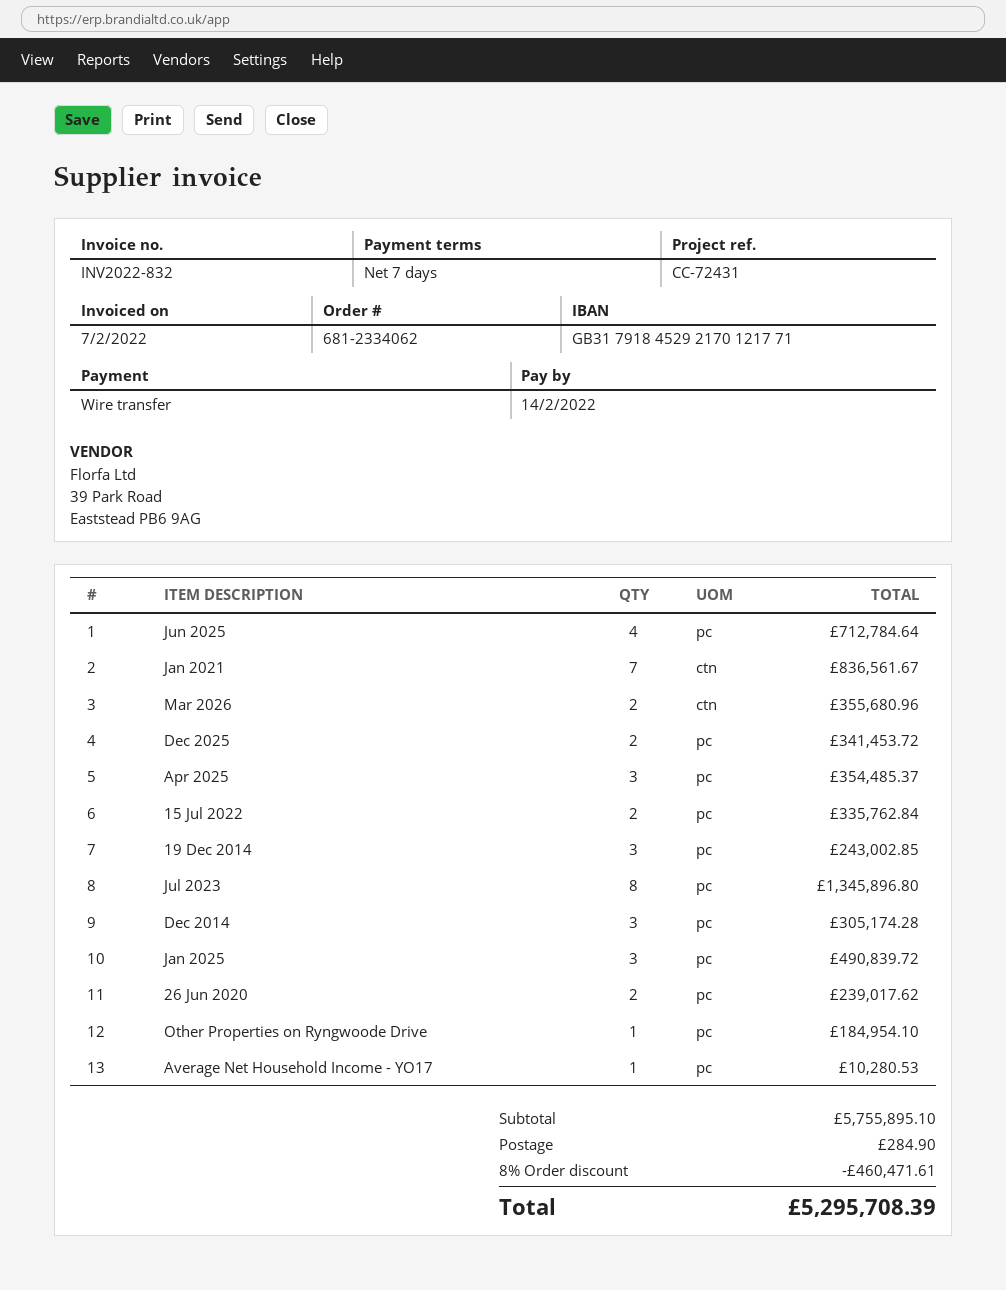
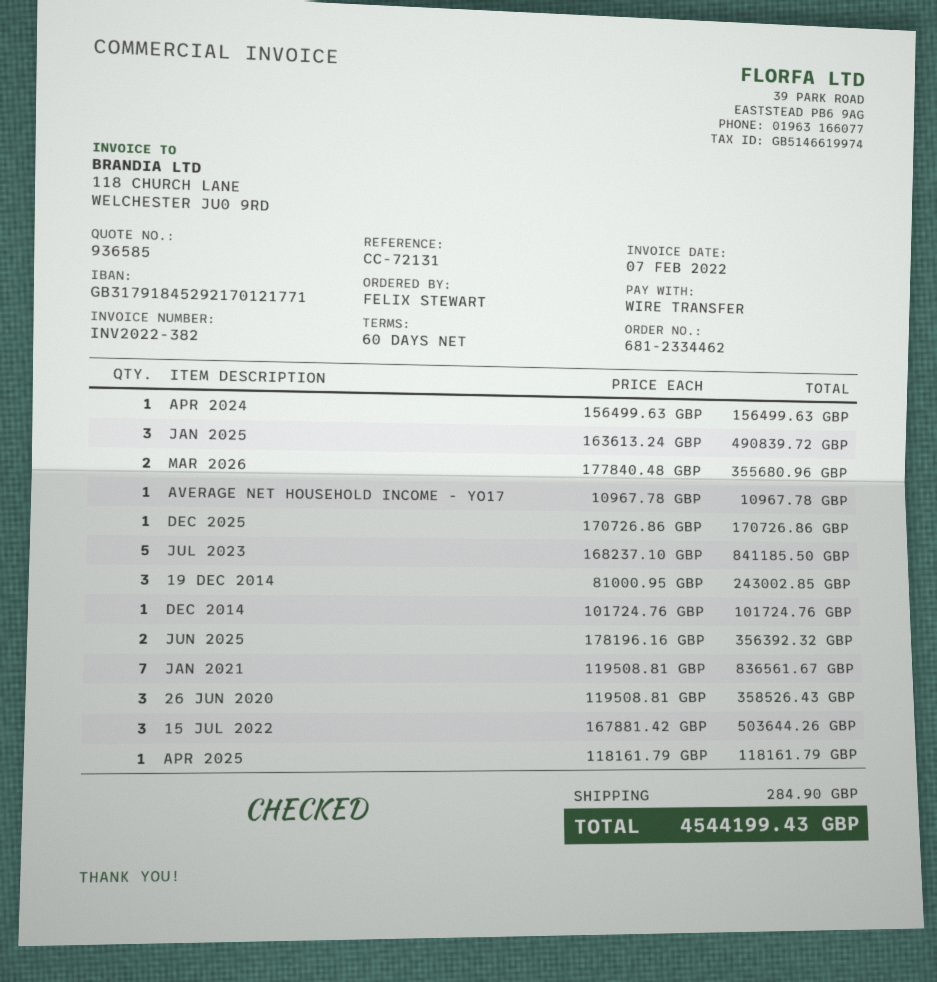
order number: 681-2334062 -> 681-2334462
invoice number: INV2022-832 -> INV2022-382
payment terms: 7 days -> 60 days
reference: CC-72431 -> CC-72131
Jun 2025: 4 for 712784.64 -> 2 for 356392.32
Dec 2025: 2 for 341453.72 -> 1 for 170726.86
Apr 2025: 3 for 354485.37 -> 1 for 118161.79
15 Jul 2022: 2 for 335762.84 -> 3 for 503644.26
Jul 2023: 8 for 1345896.80 -> 5 for 841185.50
Dec 2014: 3 for 305174.28 -> 1 for 101724.76
26 Jun 2020: 2 for 239017.62 -> 3 for 358526.43
Other Properties on Ryngwoode Drive: 1 for 184954.10 -> none
Average Net Household Income - YO17: 1 for 10280.53 -> 1 for 10967.78
APR 2024: none -> 1 for 156499.63
discount: 8% = 460471.61 -> none
total: 5295708.39 -> 4544199.43

